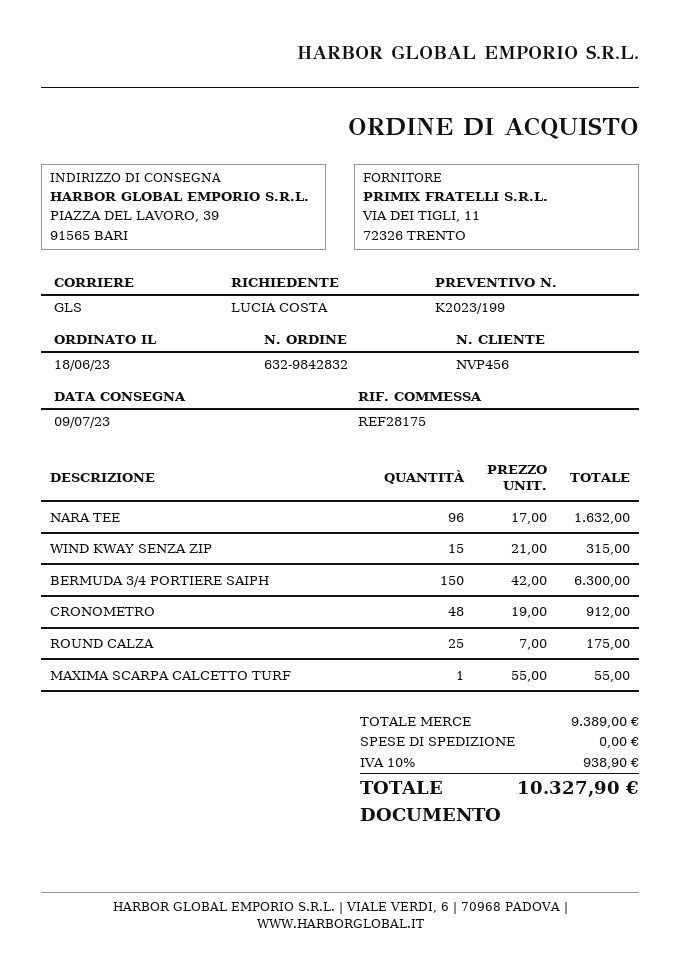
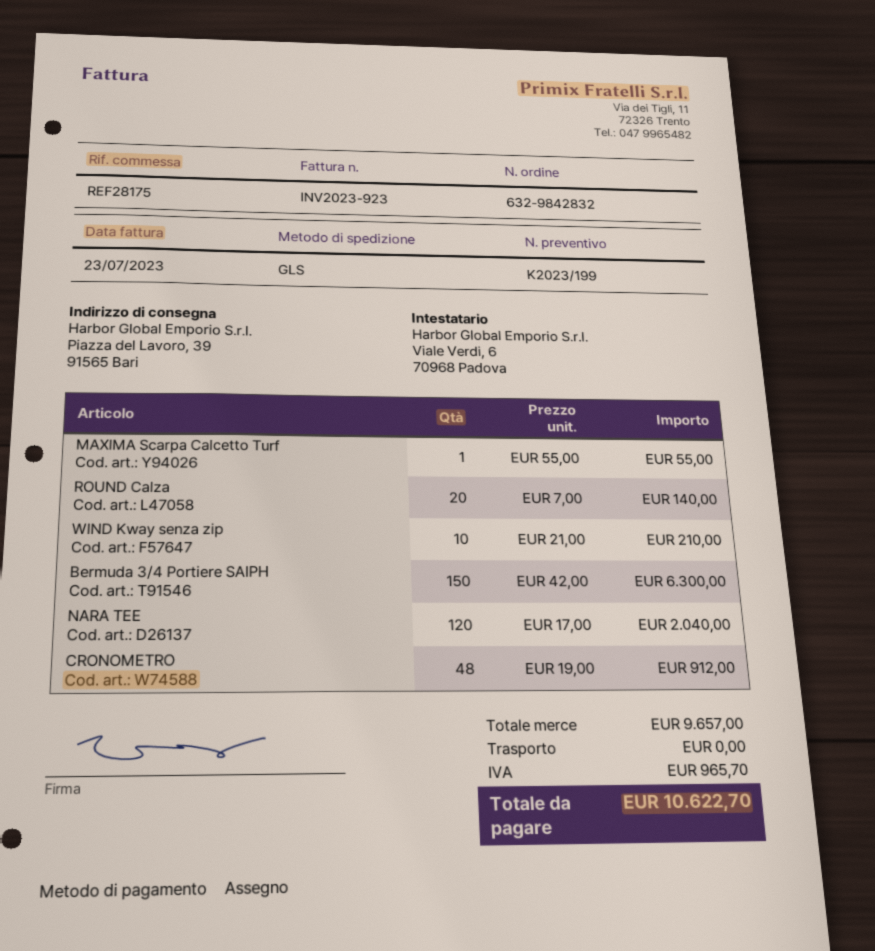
NARA TEE: 96 x 17.00 = 1632.00 -> 120 x 17.00 = 2040.00
WIND KWAY SENZA ZIP: 15 x 21.00 = 315.00 -> 10 x 21.00 = 210.00
ROUND CALZA: 25 x 7.00 = 175.00 -> 20 x 7.00 = 140.00
subtotal: 9389.00 -> 9657.00
tax: 938.90 -> 965.70
total: 10327.90 -> 10622.70

